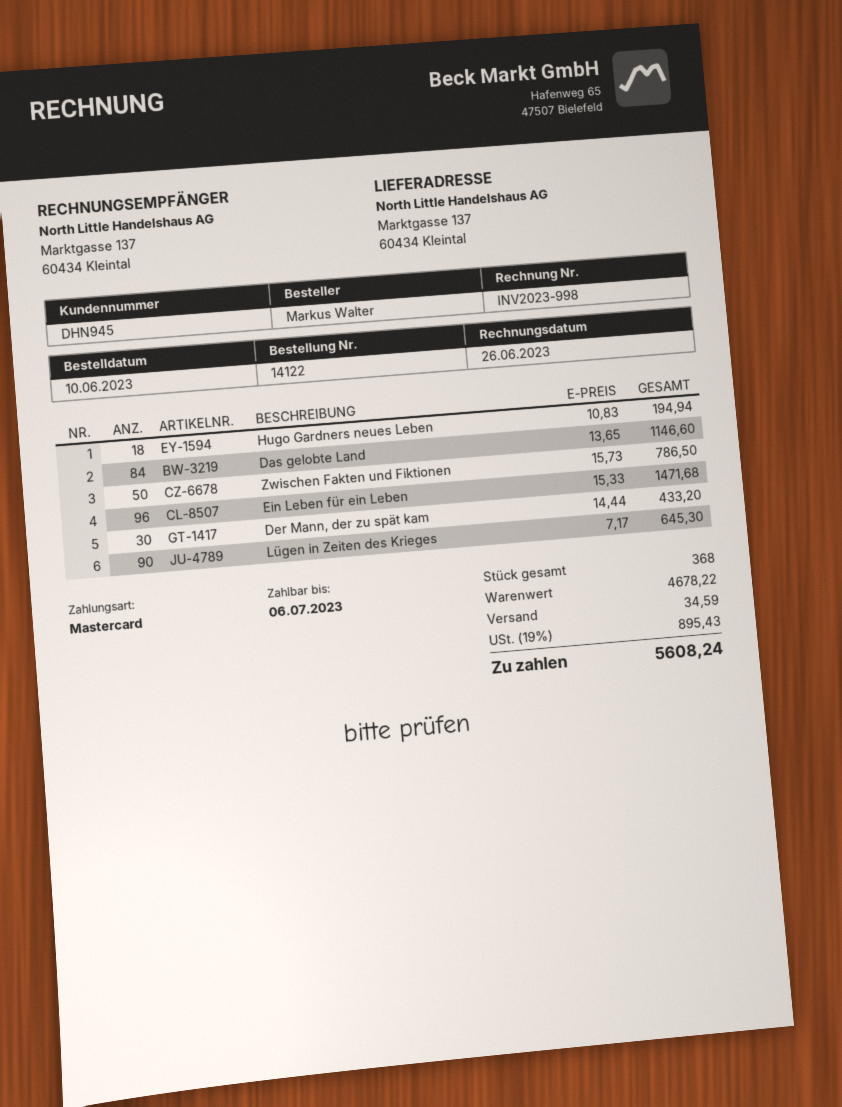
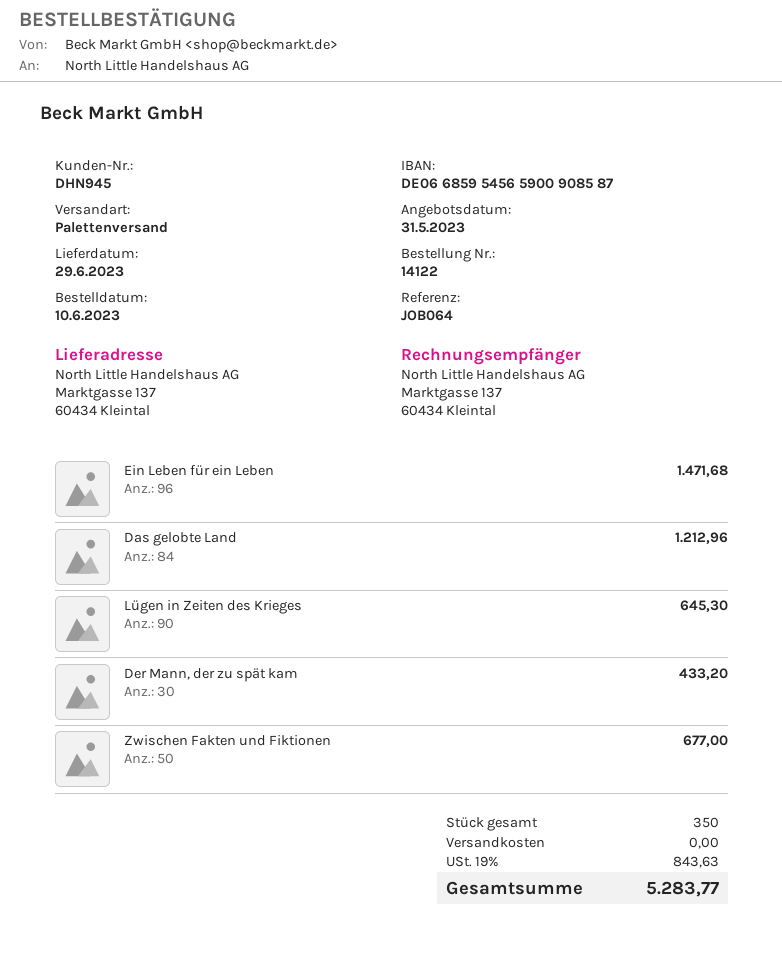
Hugo Gardners neues Leben: 18 for 194.94 -> none
Das gelobte Land: 84 for 1146.60 -> 84 for 1212.96
Zwischen Fakten und Fiktionen: 50 for 786.50 -> 50 for 677.00
total quantity: 368 -> 350
shipping: 34.59 -> 0.00
tax: 19% = 895.43 -> 19% = 843.63
total: 5608.24 -> 5283.77

